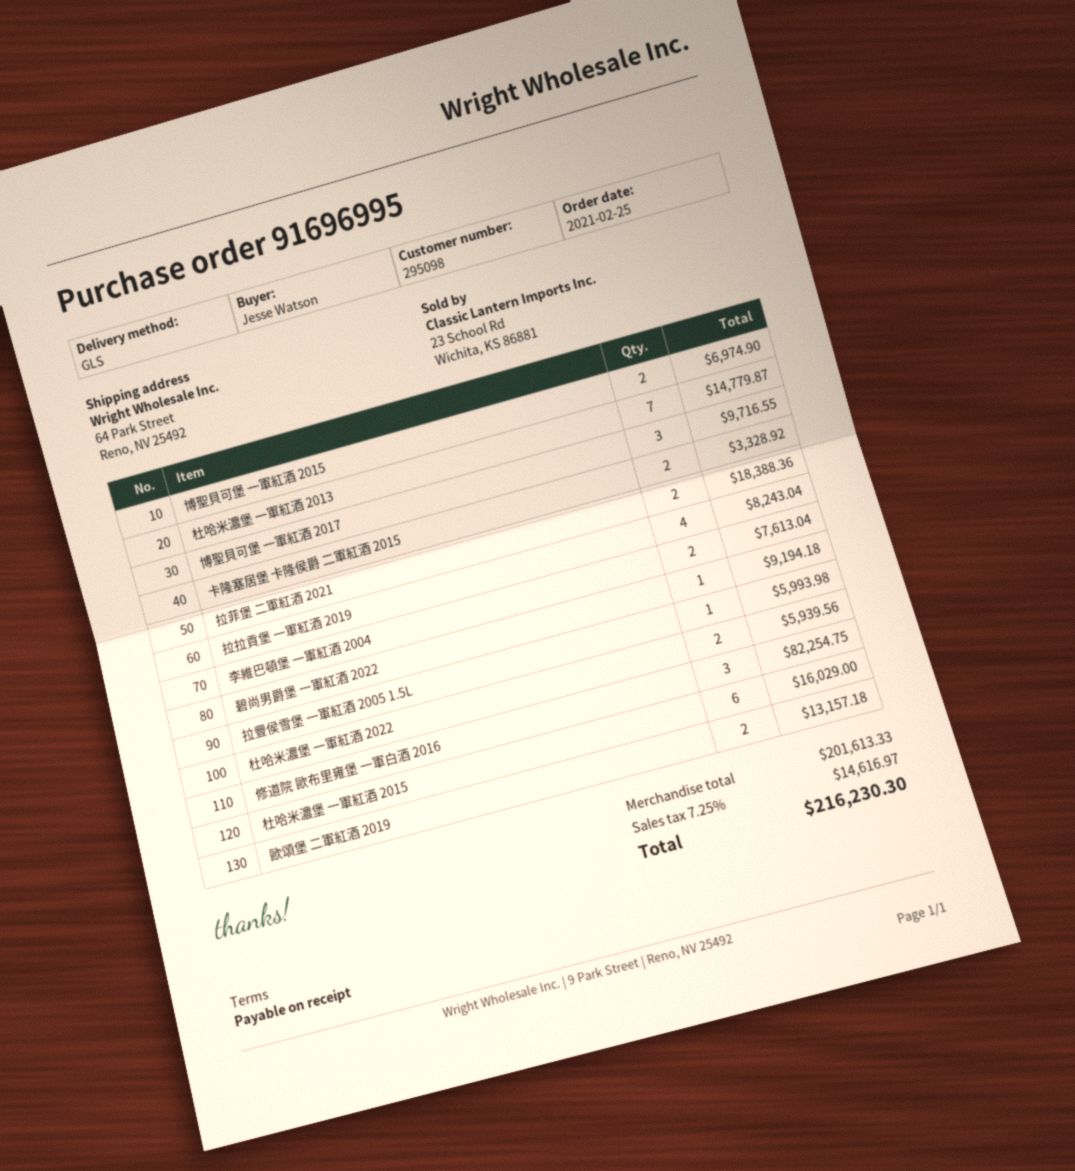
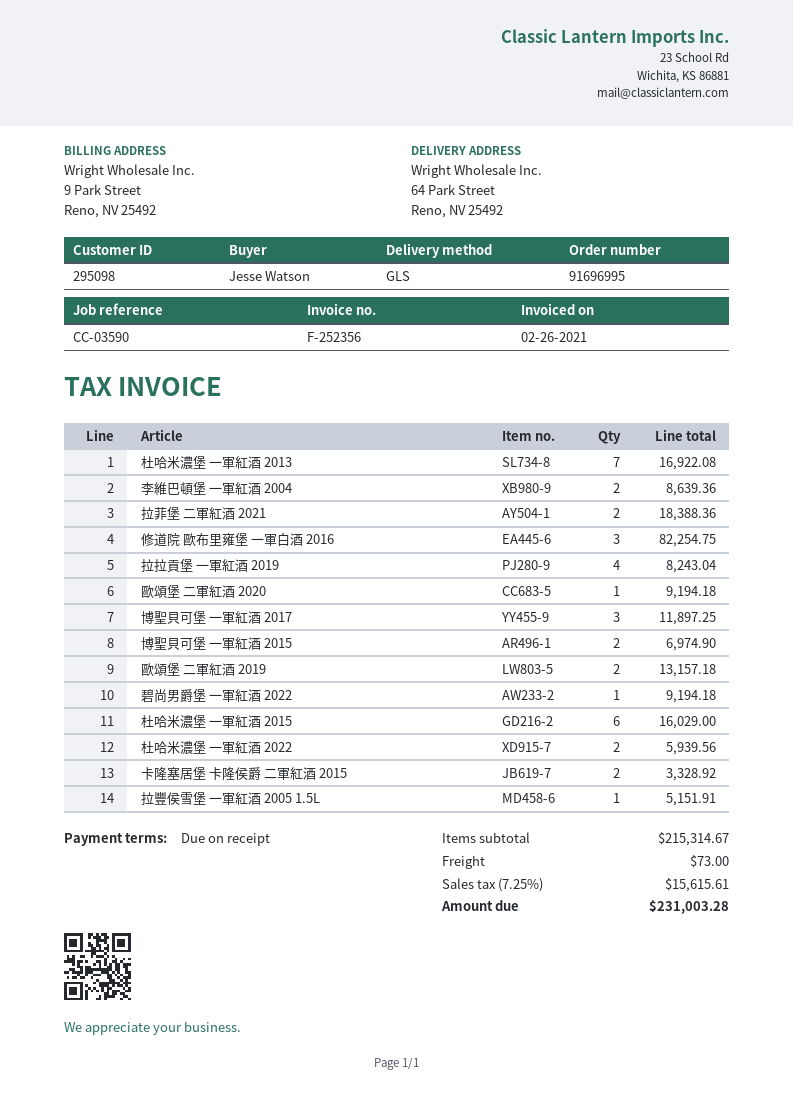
杜哈米濃堡 一軍紅酒 2013: 7 for 14779.87 -> 7 for 16922.08
博聖貝可堡 一軍紅酒 2017: 3 for 9716.55 -> 3 for 11897.25
李維巴頓堡 一軍紅酒 2004: 2 for 7613.04 -> 2 for 8639.36
拉豐侯雪堡 一軍紅酒 2005 1.5L: 1 for 5993.98 -> 1 for 5151.91
歐頌堡 二軍紅酒 2020: none -> 1 for 9194.18
subtotal: 201613.33 -> 215314.67
shipping: none -> 73.00
tax: 7.25% = 14616.97 -> 7.25% = 15615.61
total: 216230.30 -> 231003.28

